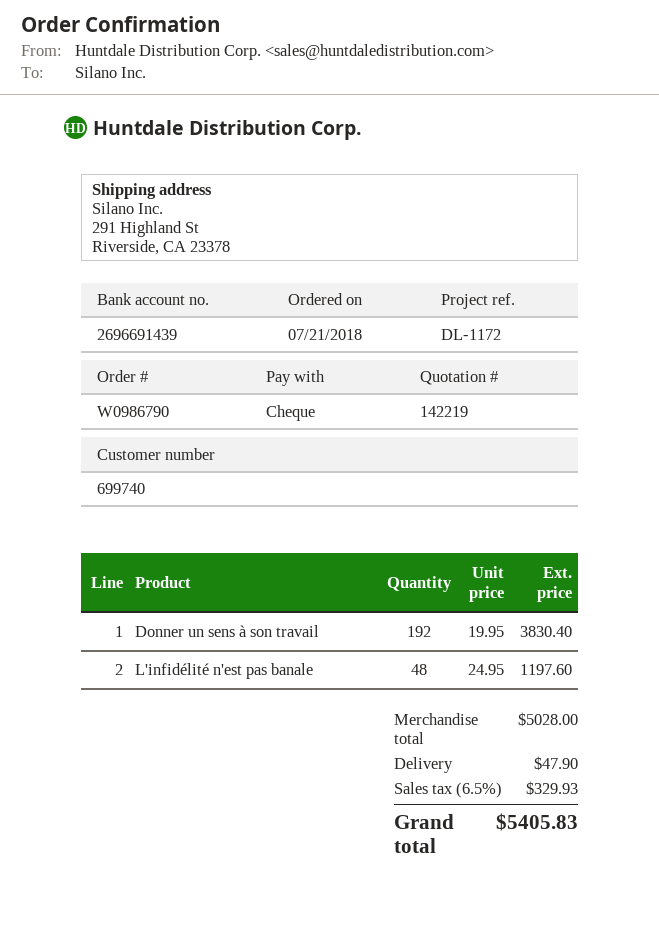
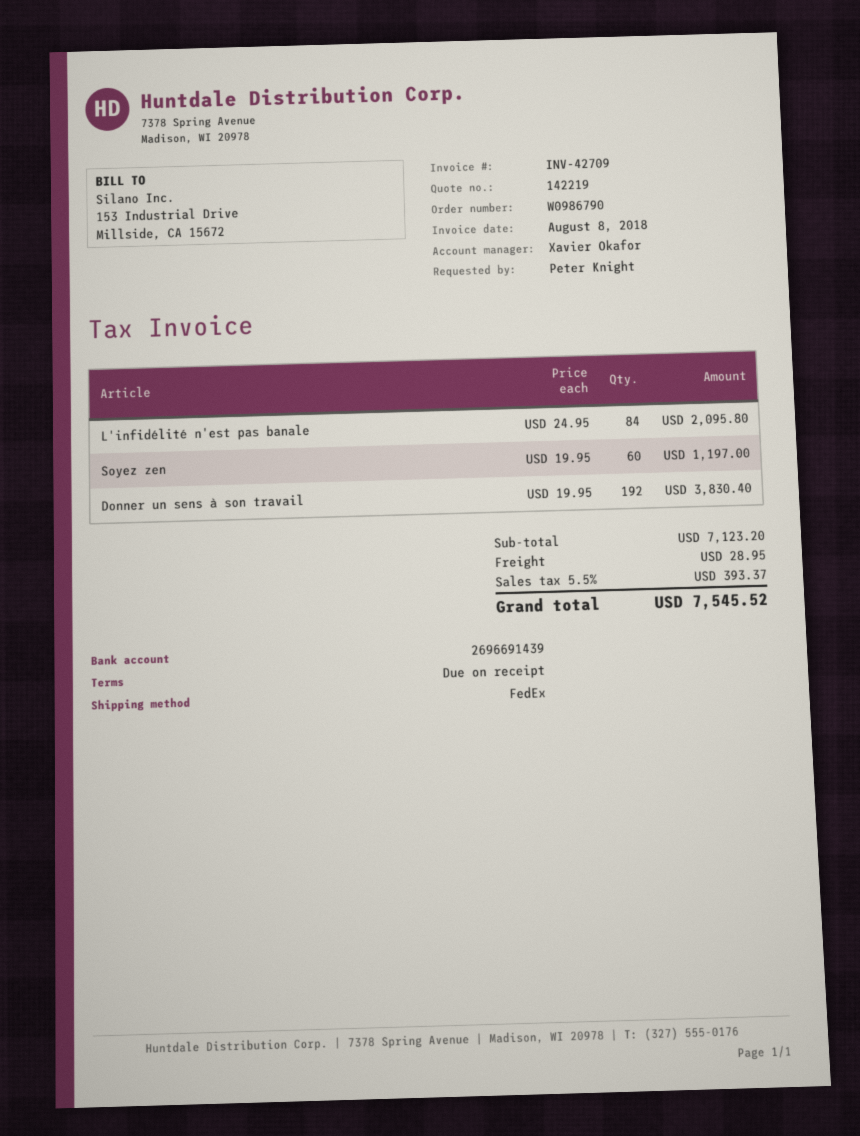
L'infidélité n'est pas banale: 48 x 24.95 = 1197.60 -> 84 x 24.95 = 2095.80
Soyez zen: none -> 60 x 19.95 = 1197.00
subtotal: 5028.00 -> 7123.20
shipping: 47.90 -> 28.95
tax: 6.5% = 329.93 -> 5.5% = 393.37
total: 5405.83 -> 7545.52

